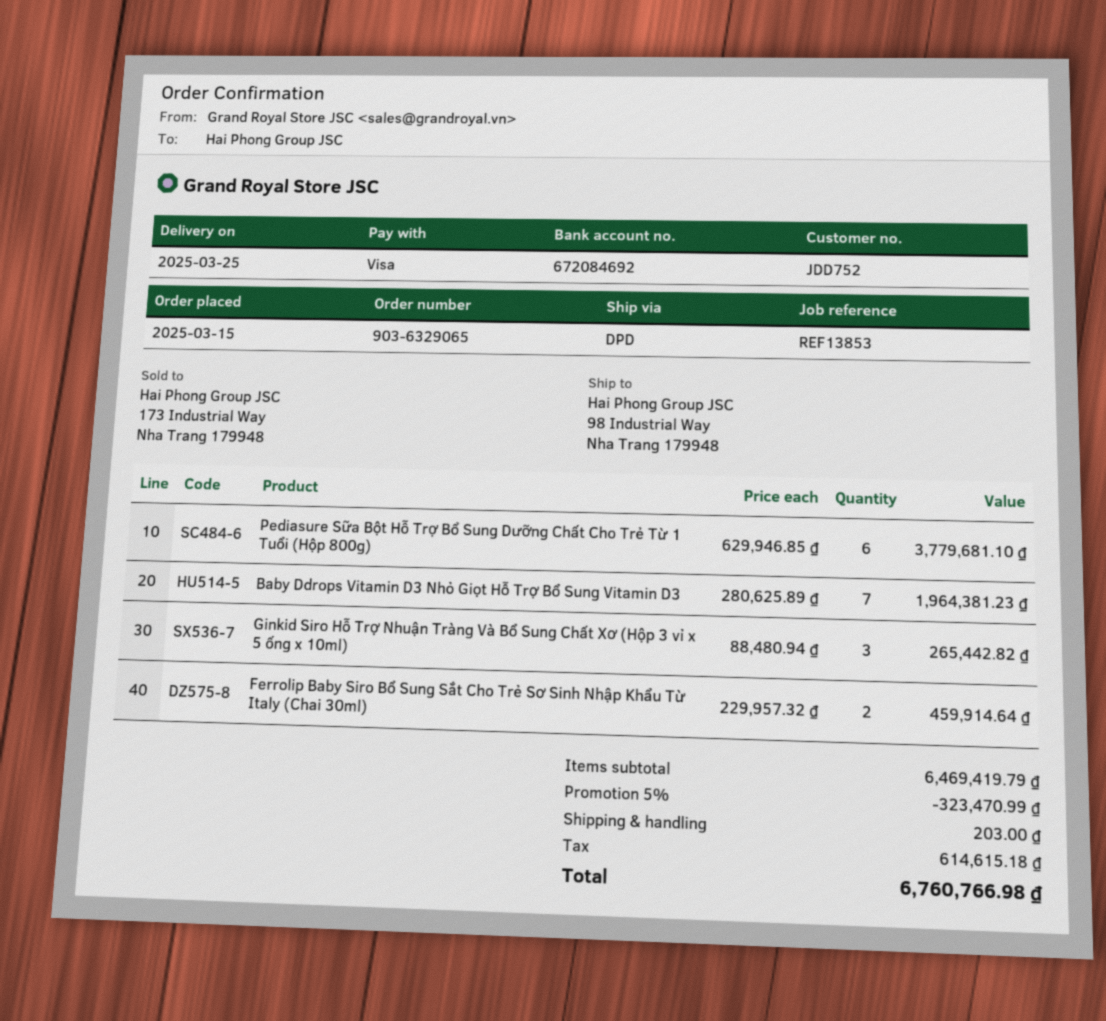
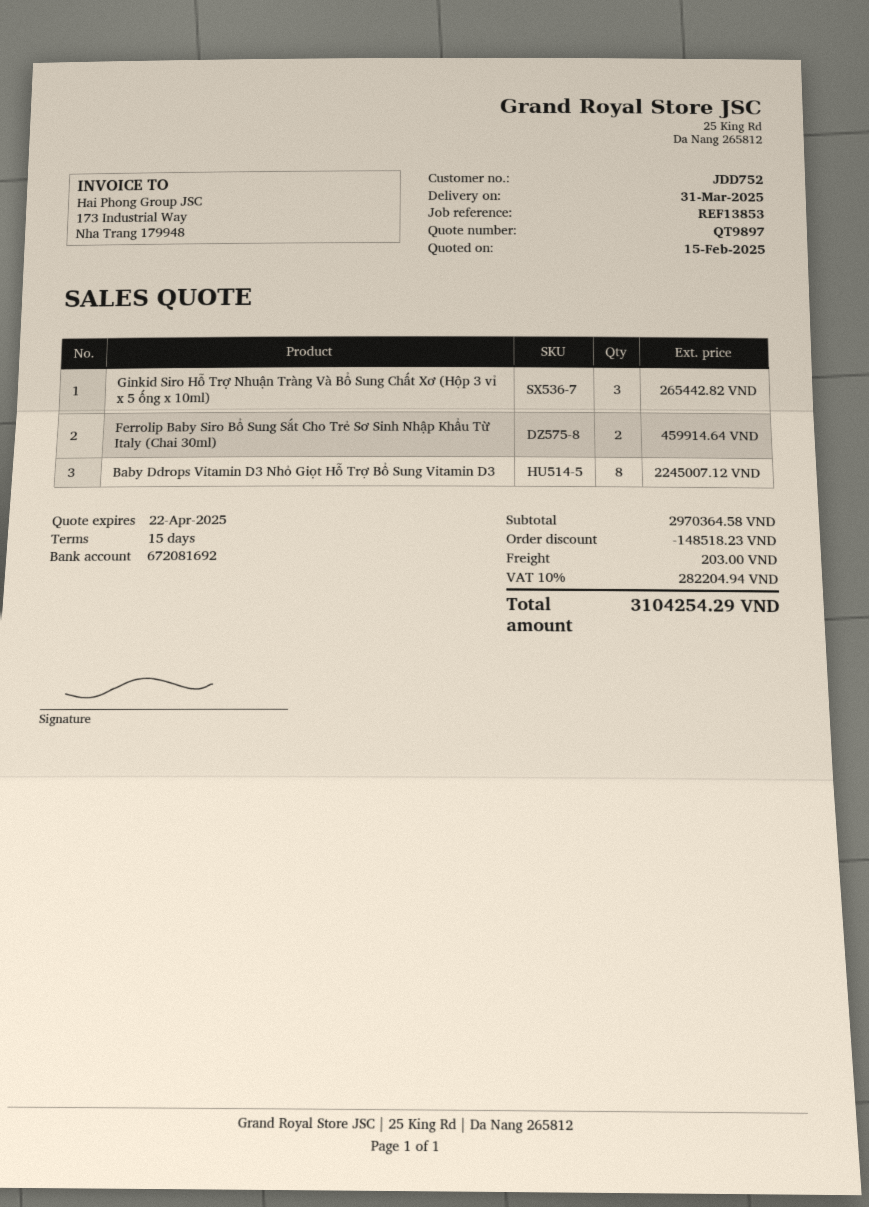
delivery date: 2025-03-25 -> 2025-03-31
bank account: 672084692 -> 672081692
Pediasure Sữa Bột Hỗ Trợ Bổ Sung Dưỡng Chất Cho Trẻ Từ 1 Tuổi (Hộp 800g): 6 for 3779681.10 -> none
Baby Ddrops Vitamin D3 Nhỏ Giọt Hỗ Trợ Bổ Sung Vitamin D3: 7 for 1964381.23 -> 8 for 2245007.12
subtotal: 6469419.79 -> 2970364.58
discount: 323470.99 -> 148518.23
tax: 614615.18 -> 282204.94
total: 6760766.98 -> 3104254.29

